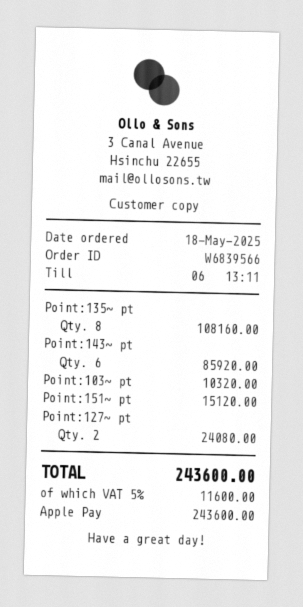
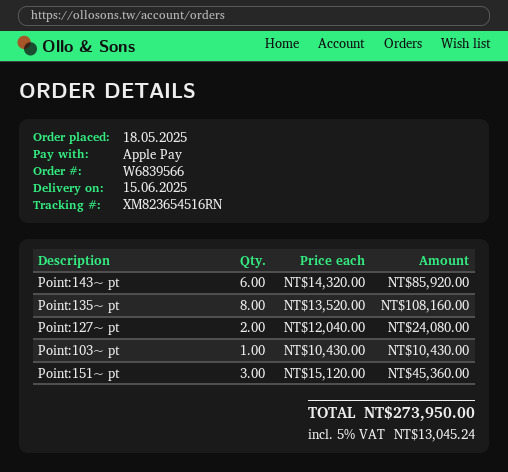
Point:103~ pt: 1 for 10320.00 -> 1 for 10430.00
Point:151~ pt: 1 for 15120.00 -> 3 for 45360.00
tax: 5% = 11600.00 -> 5% = 13045.24
total: 243600.00 -> 273950.00

